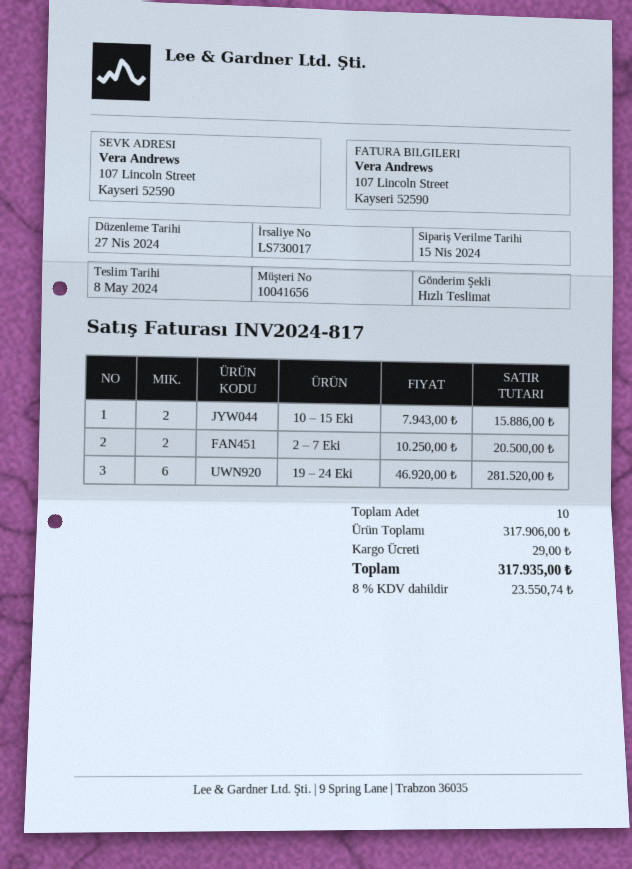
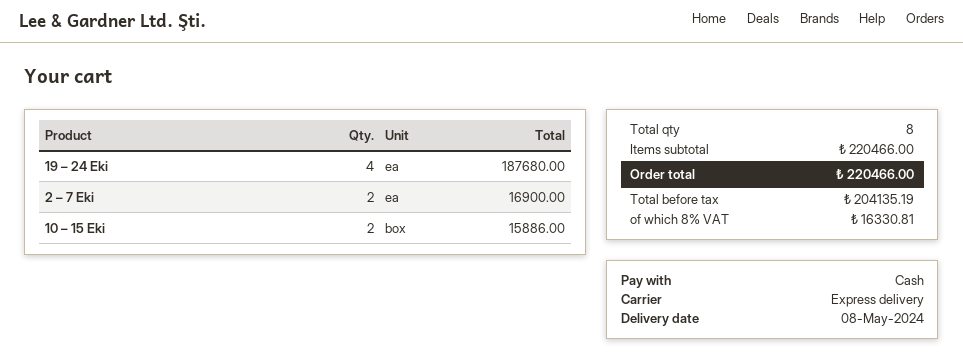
2 – 7 Eki: 2 for 20500.00 -> 2 for 16900.00
19 – 24 Eki: 6 for 281520.00 -> 4 for 187680.00
total quantity: 10 -> 8
subtotal: 317906.00 -> 220466.00
shipping: 29.00 -> none
tax: 8% = 23550.74 -> 8% = 16330.81
total: 317935.00 -> 220466.00

